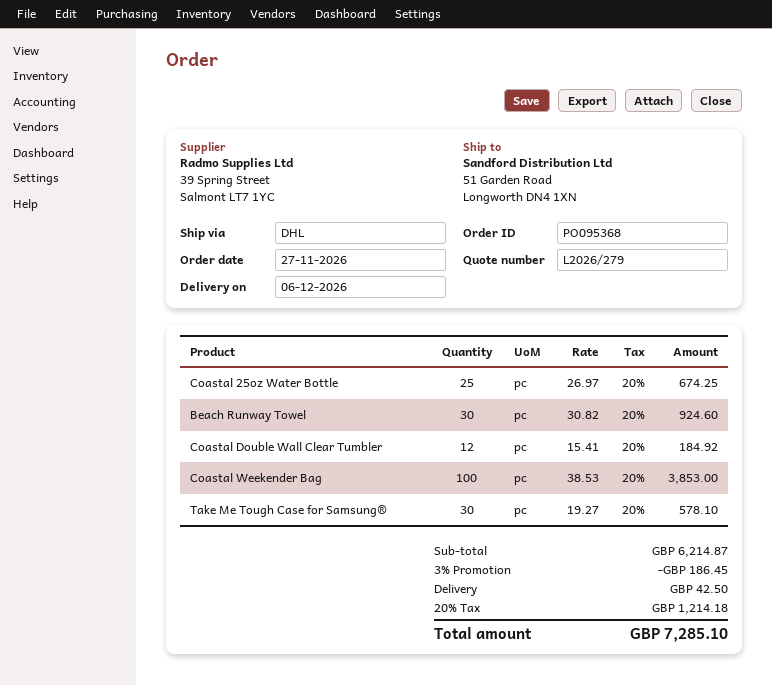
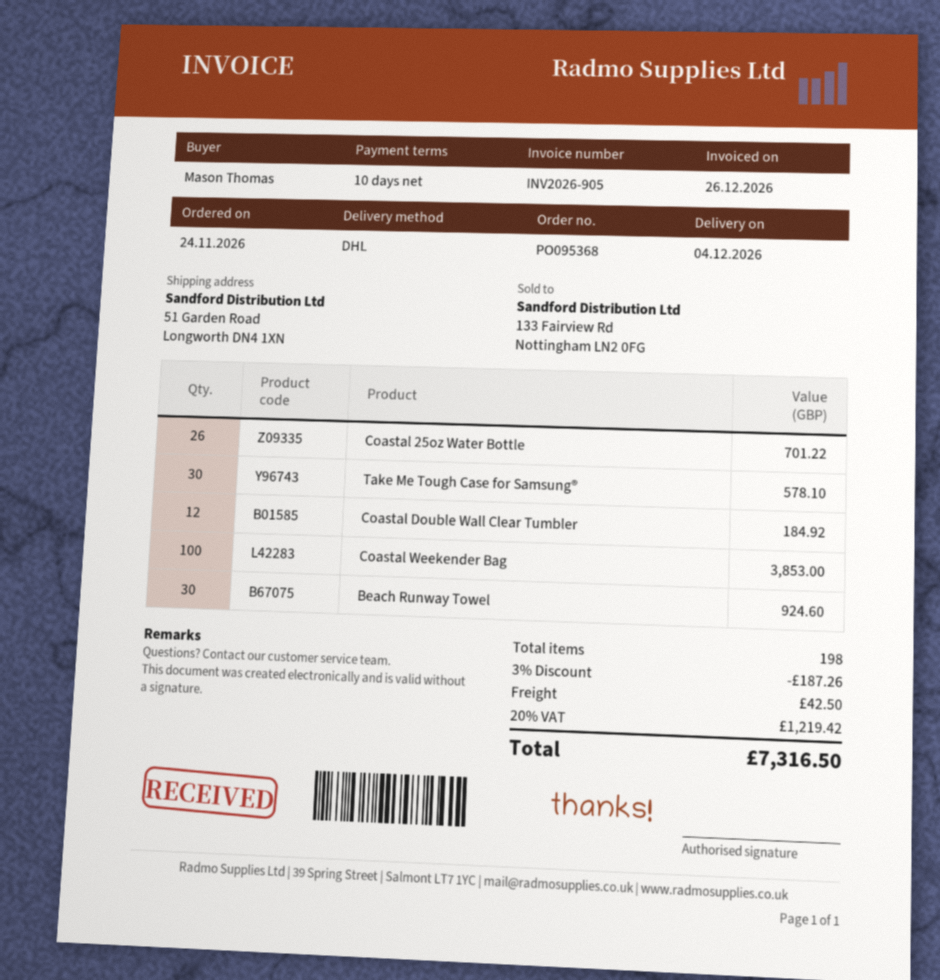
order date: 2026-11-27 -> 2026-11-24
delivery date: 2026-12-06 -> 2026-12-04
Coastal 25oz Water Bottle: 25 for 674.25 -> 26 for 701.22
discount: 3% = 186.45 -> 3% = 187.26
tax: 20% = 1214.18 -> 20% = 1219.42
total: 7285.10 -> 7316.50

